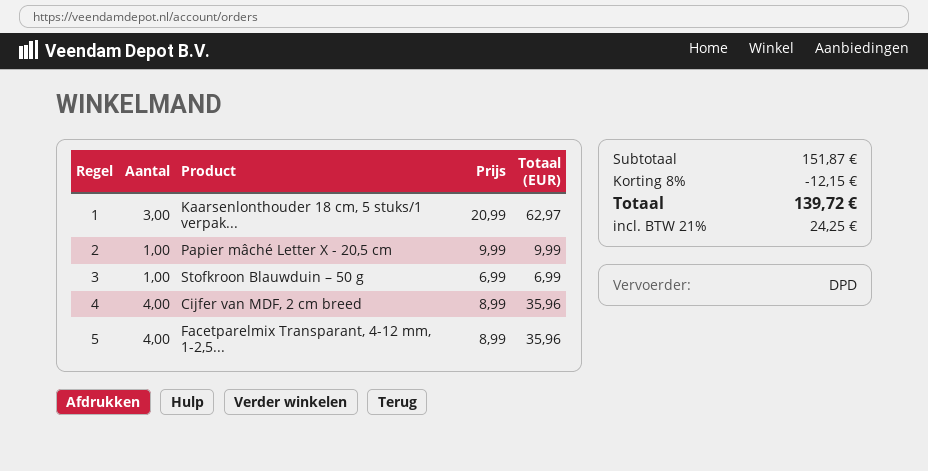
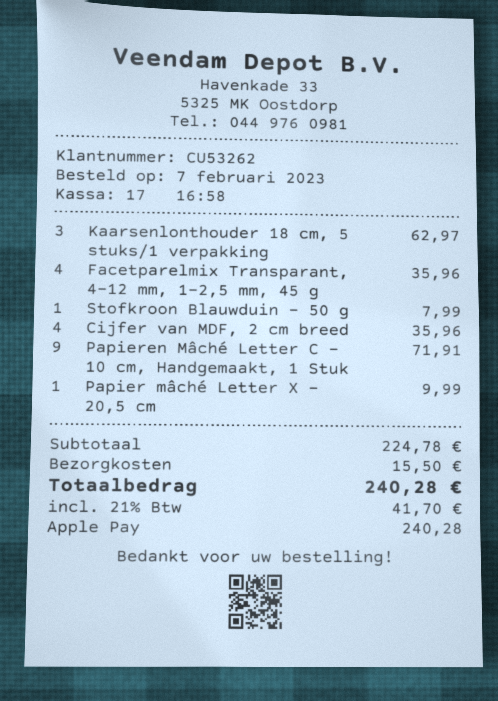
Stofkroon Blauwduin – 50 g: 1 for 6.99 -> 1 for 7.99
Papieren Mâché Letter C - 10 cm, Handgemaakt, 1 Stuk: none -> 9 for 71.91
subtotal: 151.87 -> 224.78
discount: 8% = 12.15 -> none
shipping: none -> 15.50
tax: 21% = 24.25 -> 21% = 41.70
total: 139.72 -> 240.28

